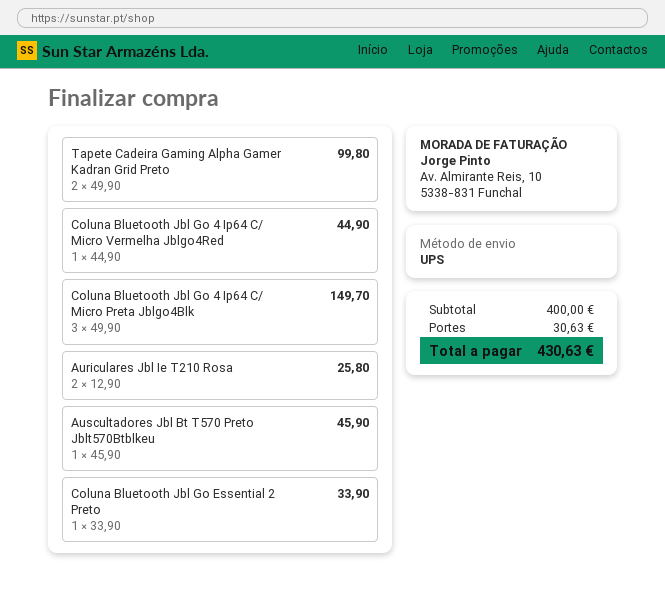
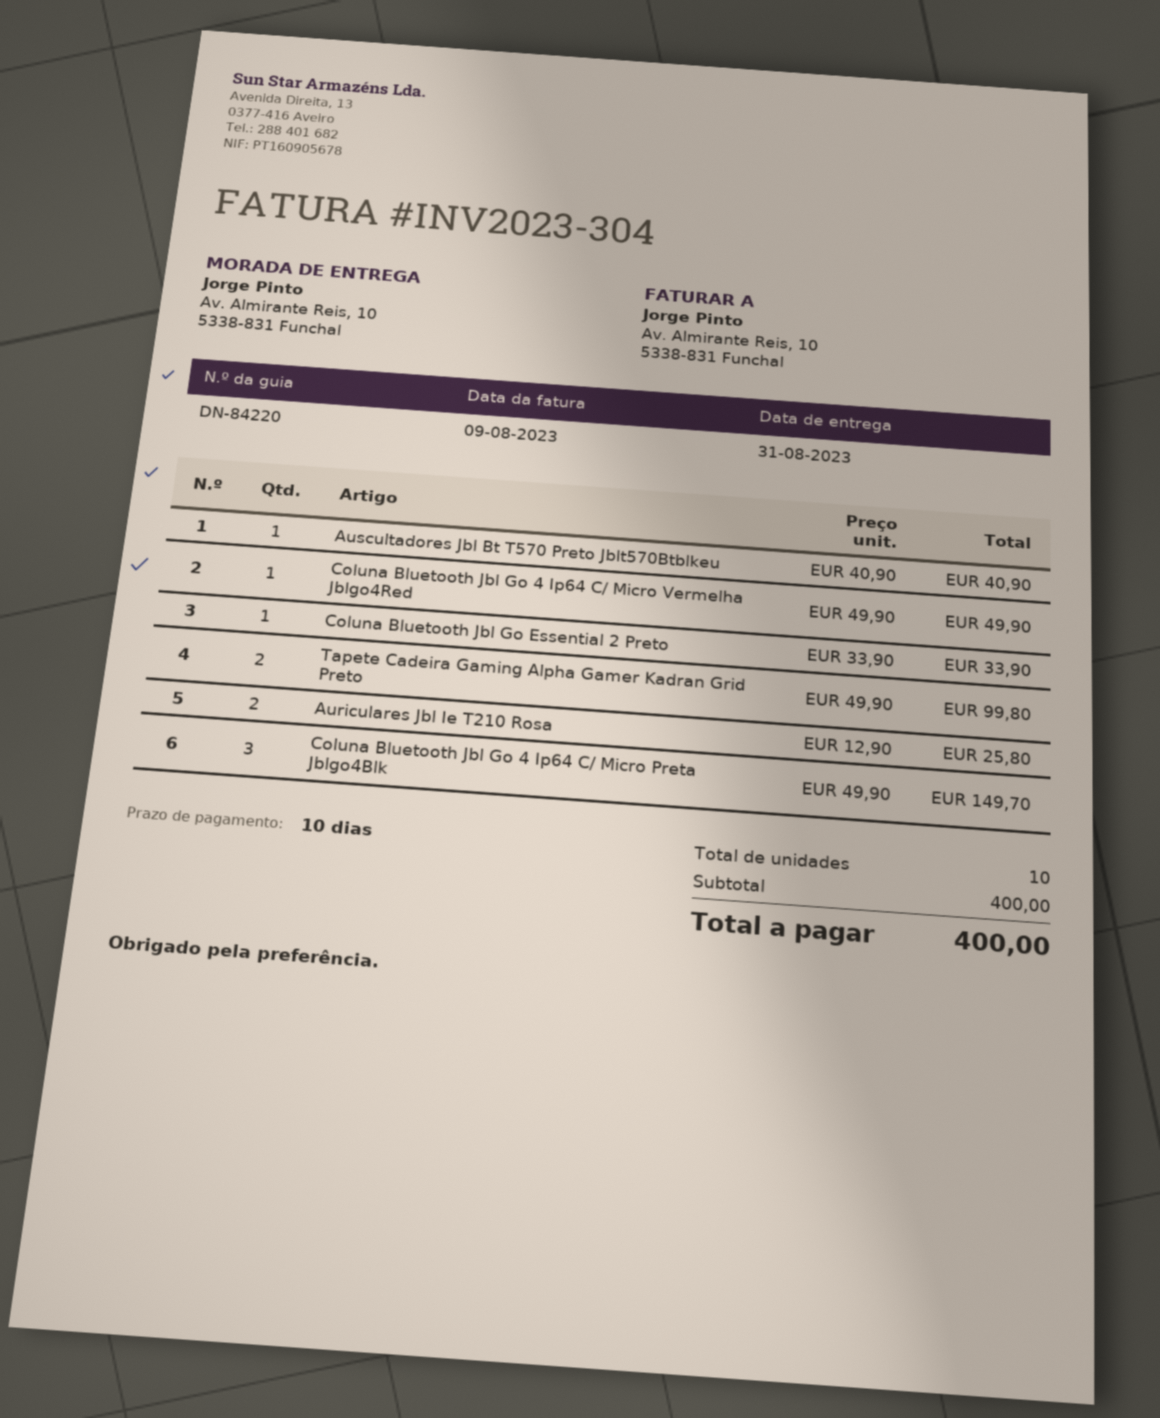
Coluna Bluetooth Jbl Go 4 Ip64 C/ Micro Vermelha Jblgo4Red: 1 x 44.90 = 44.90 -> 1 x 49.90 = 49.90
Auscultadores Jbl Bt T570 Preto Jblt570Btblkeu: 1 x 45.90 = 45.90 -> 1 x 40.90 = 40.90
shipping: 30.63 -> none
total: 430.63 -> 400.00

